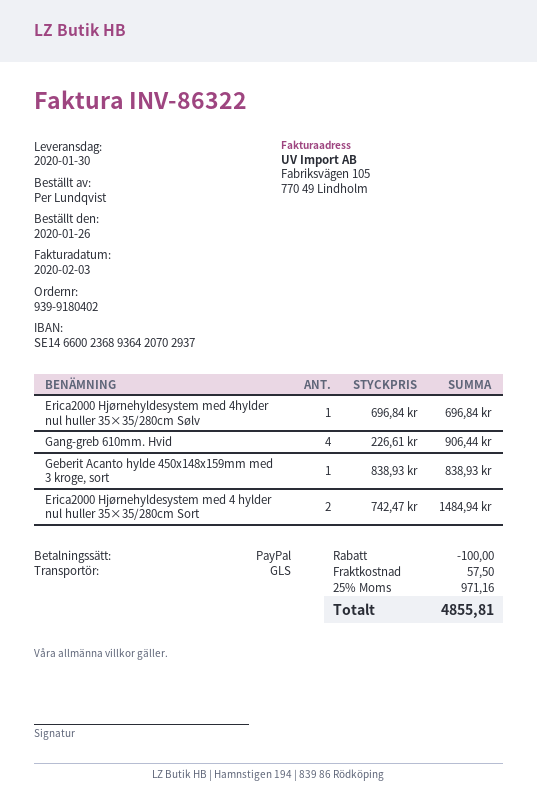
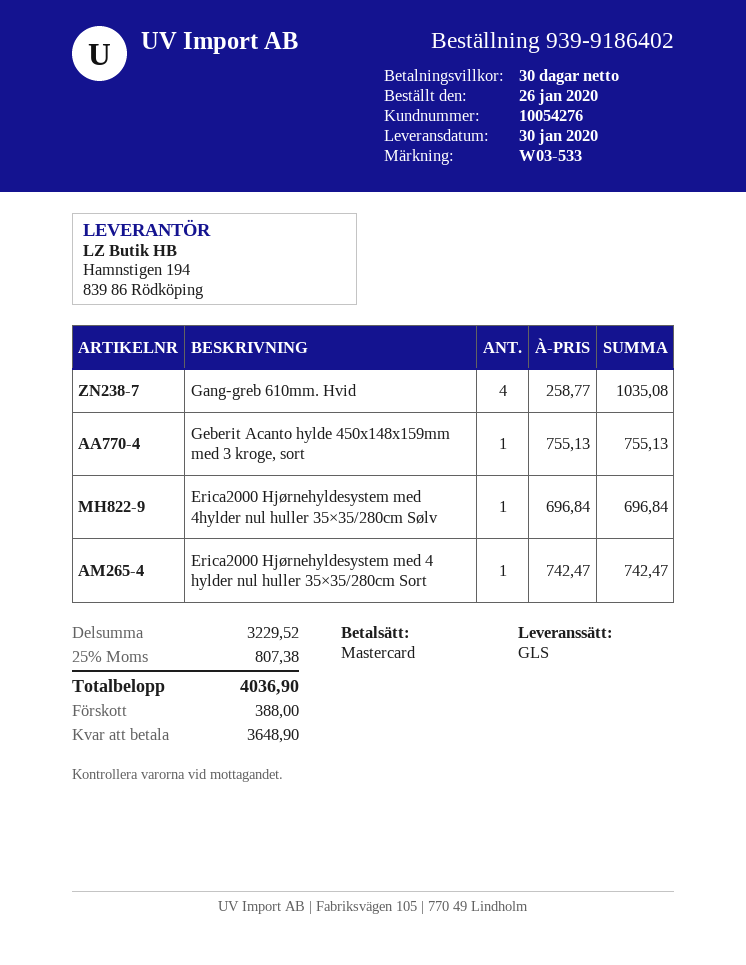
order number: 939-9180402 -> 939-9186402
payment method: PayPal -> Mastercard
Gang-greb 610mm. Hvid: 4 x 226.61 = 906.44 -> 4 x 258.77 = 1035.08
Geberit Acanto hylde 450x148x159mm med 3 kroge, sort: 1 x 838.93 = 838.93 -> 1 x 755.13 = 755.13
Erica2000 Hjørnehyldesystem med 4 hylder nul huller 35×35/280cm Sort: 2 x 742.47 = 1484.94 -> 1 x 742.47 = 742.47
discount: 100.00 -> none
shipping: 57.50 -> none
tax: 25% = 971.16 -> 25% = 807.38
total: 4855.81 -> 4036.90

